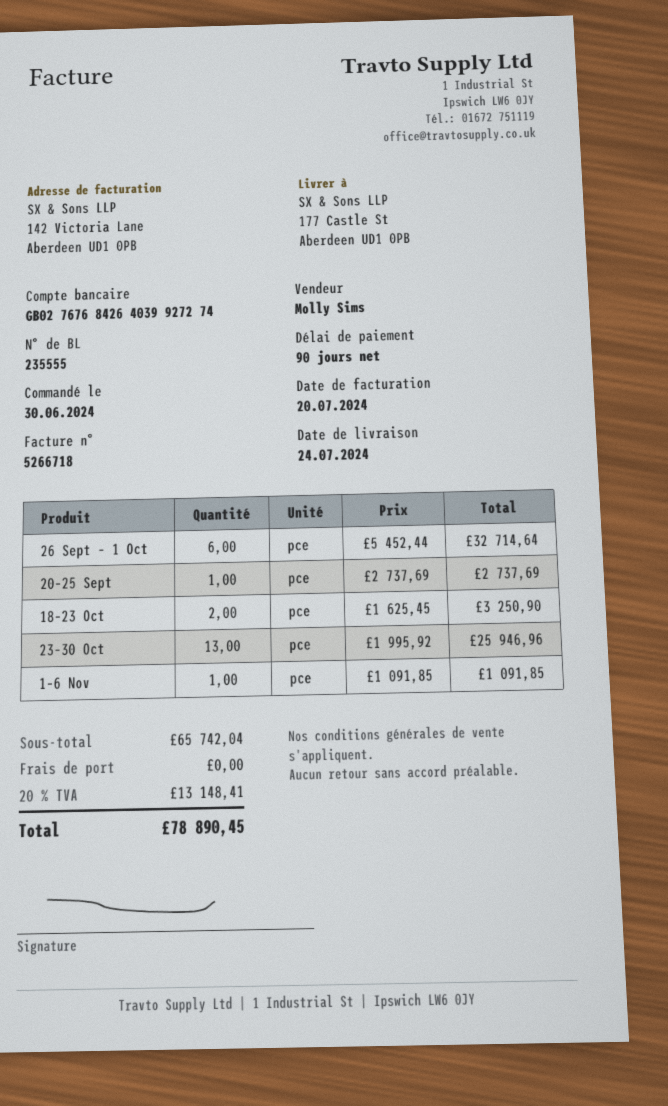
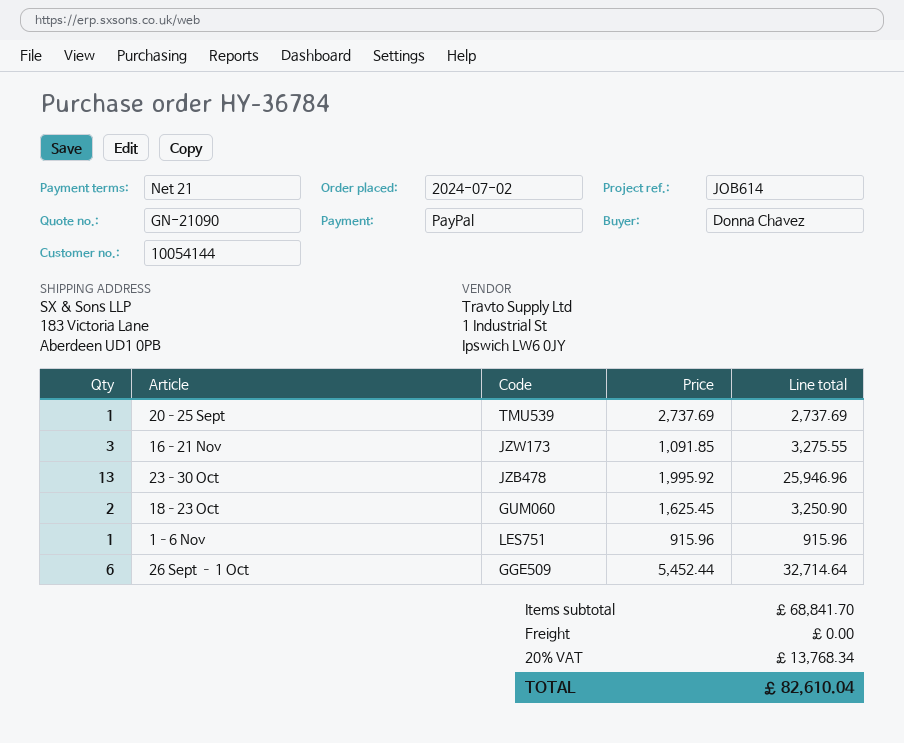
order date: 2024-06-30 -> 2024-07-02
payment terms: 90 days -> 21 days
ship to: 177 Castle St, Aberdeen UD1 0PB -> 183 Victoria Lane, Aberdeen UD1 0PB
1–6 Nov: 1 x 1091.85 = 1091.85 -> 1 x 915.96 = 915.96
16–21 Nov: none -> 3 x 1091.85 = 3275.55
subtotal: 65742.04 -> 68841.70
tax: 20% = 13148.41 -> 20% = 13768.34
total: 78890.45 -> 82610.04

